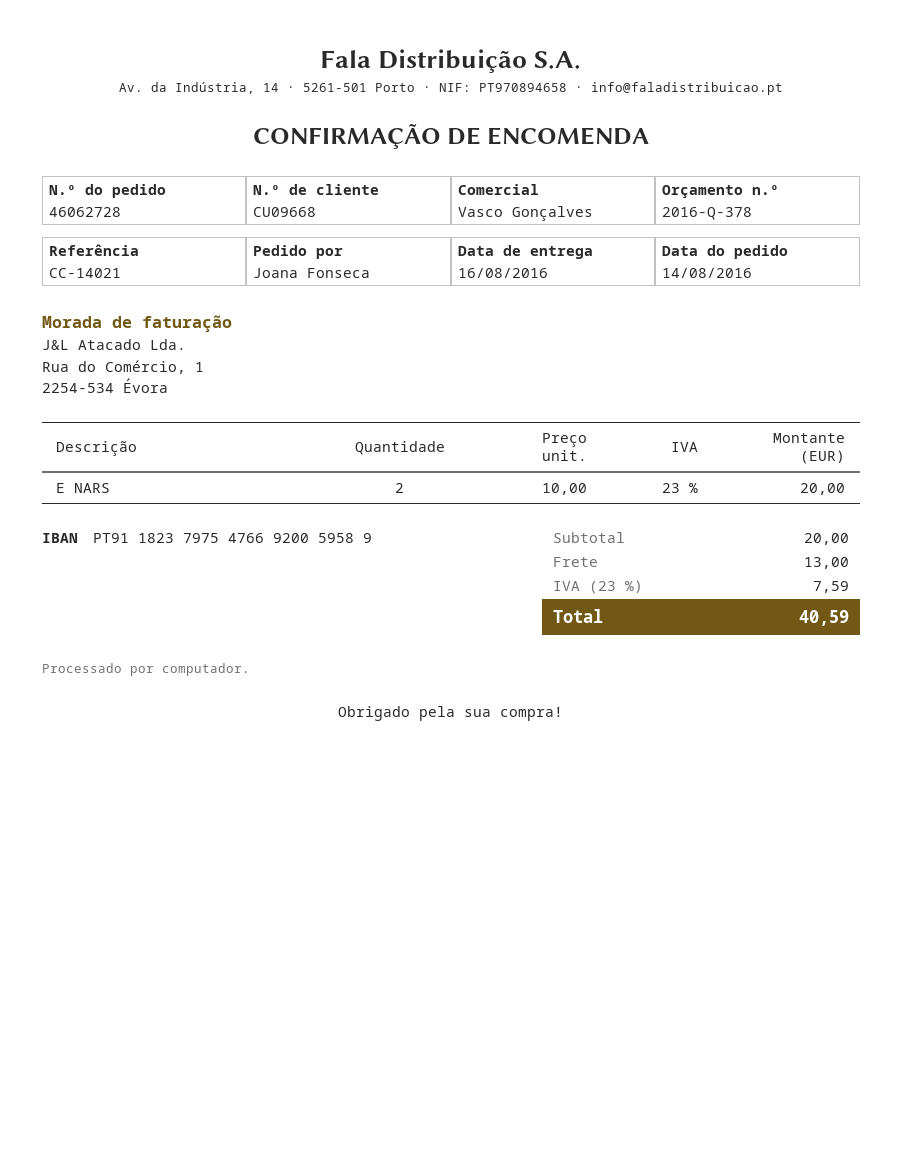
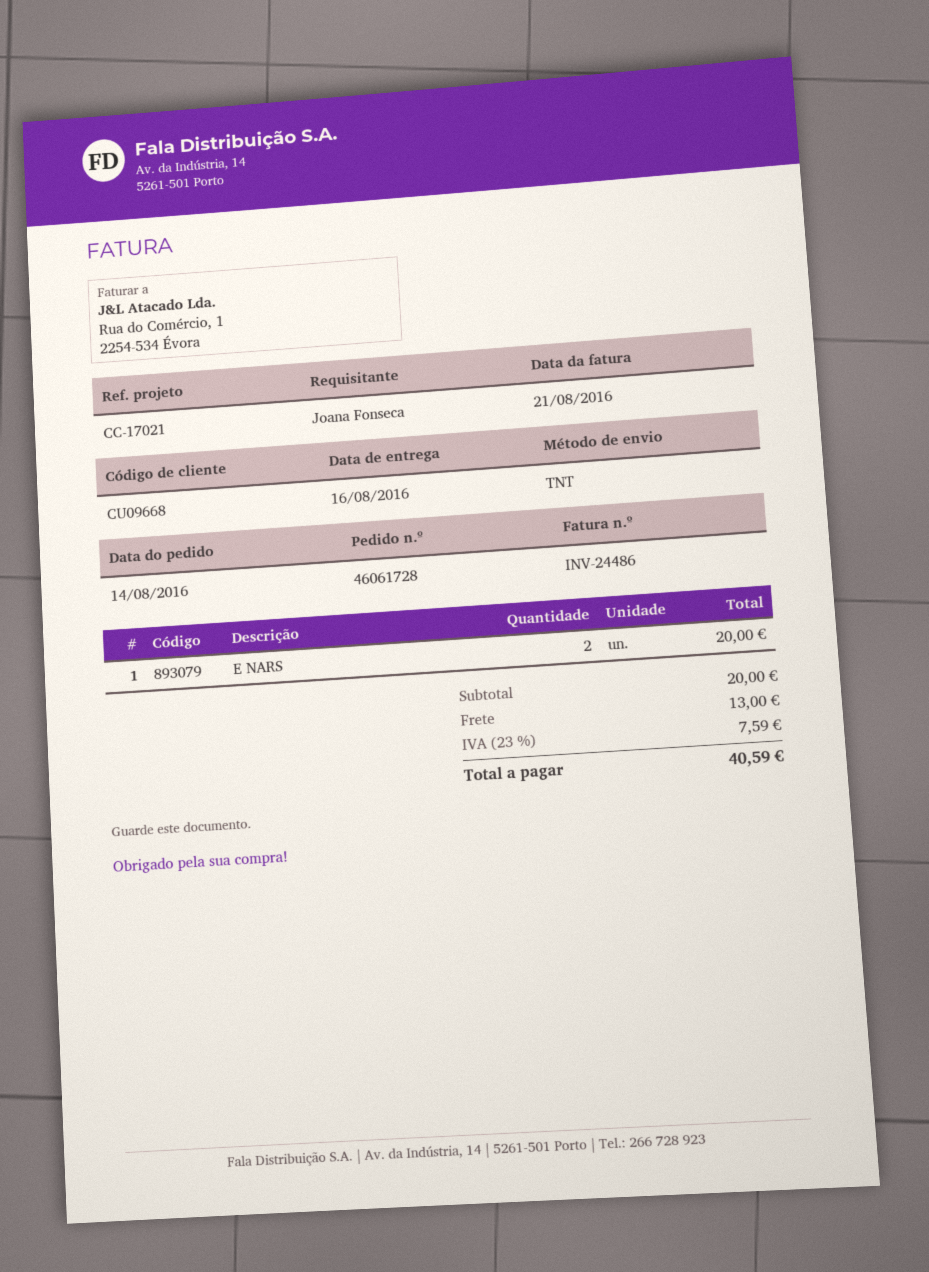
order number: 46062728 -> 46061728
reference: CC-14021 -> CC-17021

